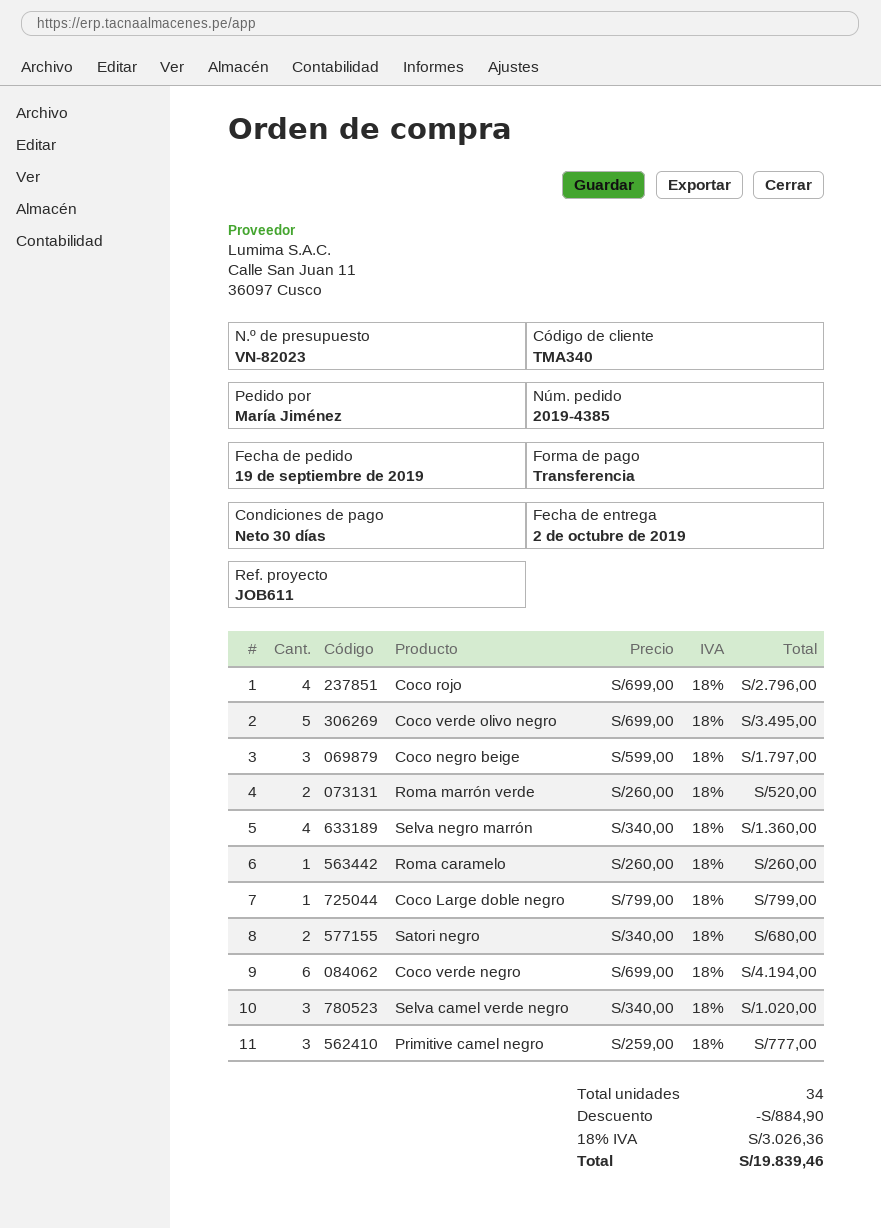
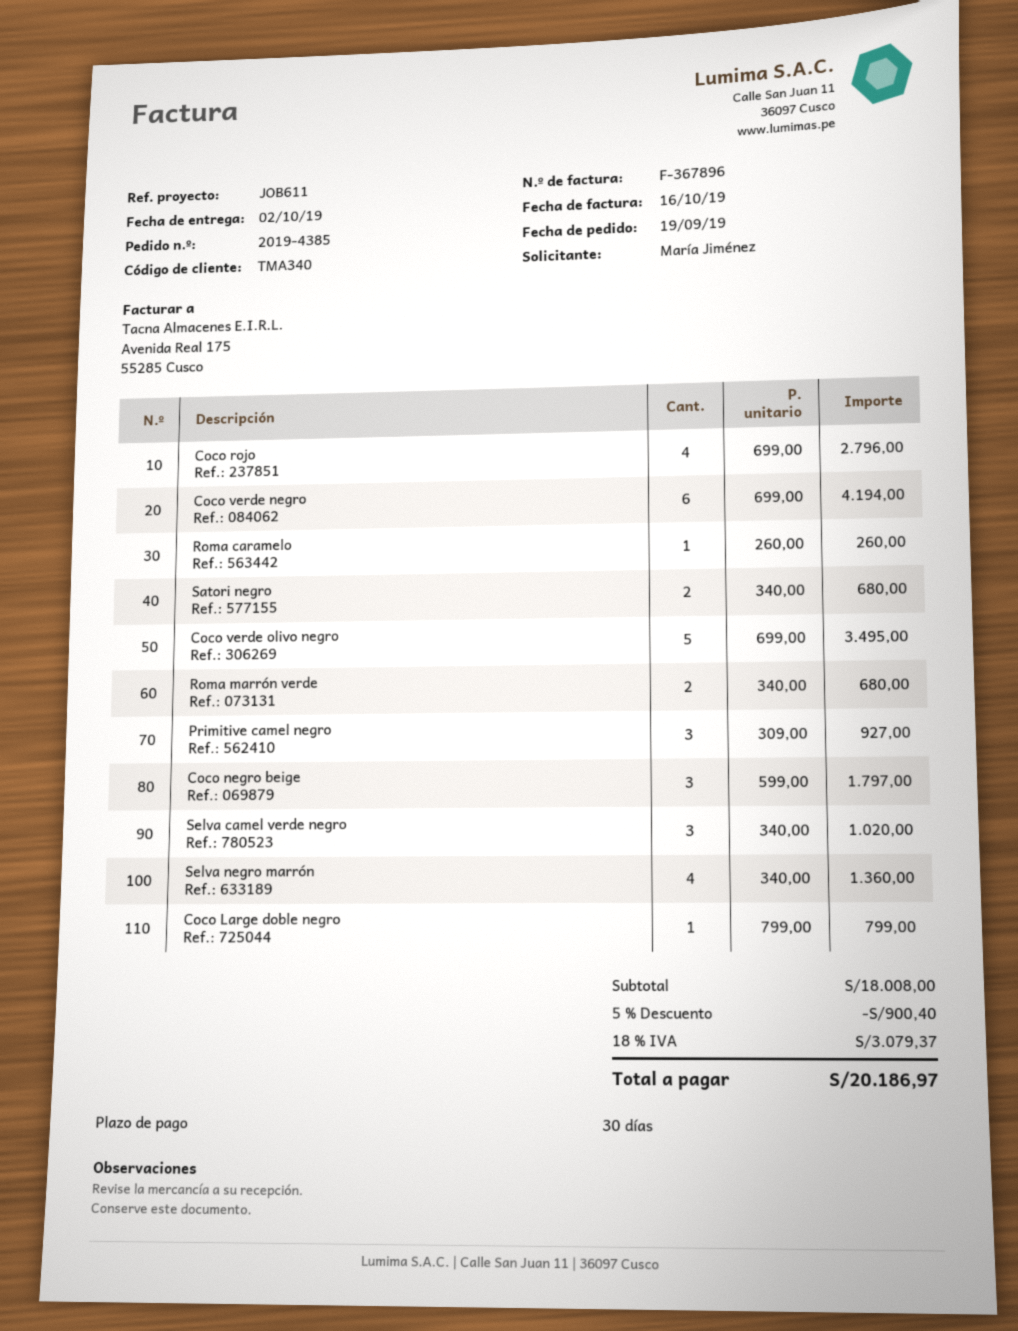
Roma marrón verde: 2 x 260.00 = 520.00 -> 2 x 340.00 = 680.00
Primitive camel negro: 3 x 259.00 = 777.00 -> 3 x 309.00 = 927.00
discount: 884.90 -> 900.40
tax: 18% = 3026.36 -> 18% = 3079.37
total: 19839.46 -> 20186.97

